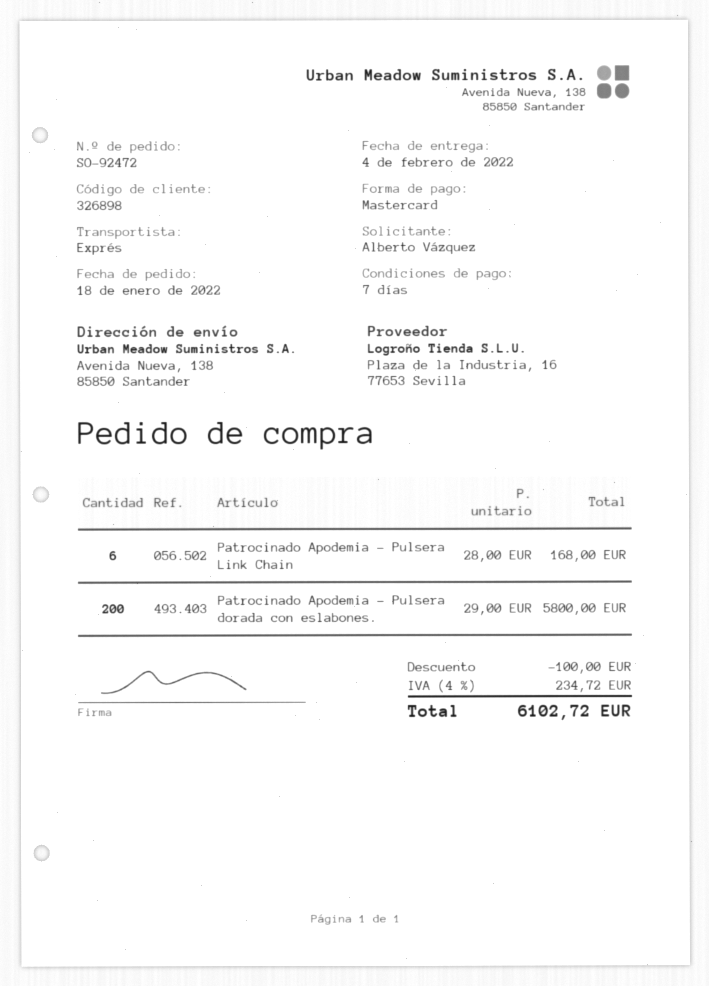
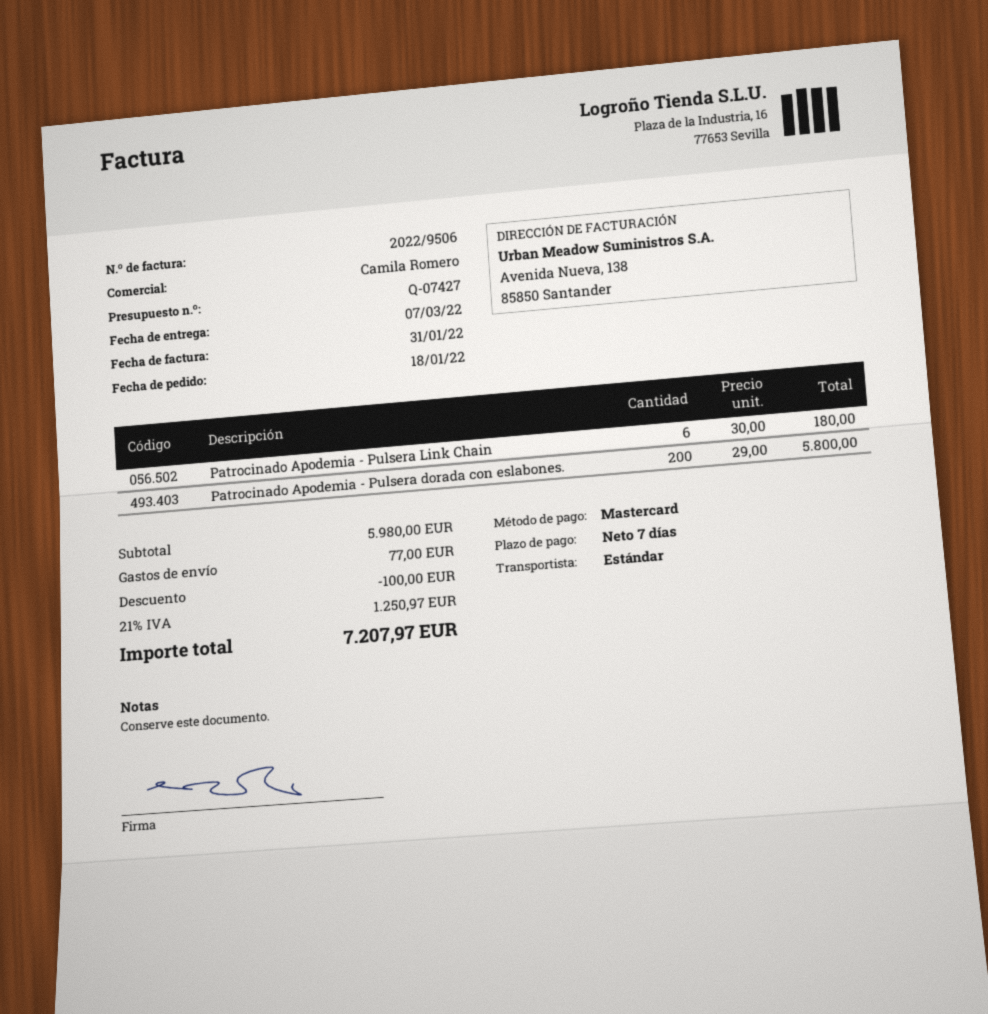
delivery date: 2022-02-04 -> 2022-03-07
shipping method: express -> standard
Patrocinado Apodemia - Pulsera Link Chain: 6 x 28.00 = 168.00 -> 6 x 30.00 = 180.00
shipping: none -> 77.00
tax: 4% = 234.72 -> 21% = 1250.97
total: 6102.72 -> 7207.97

